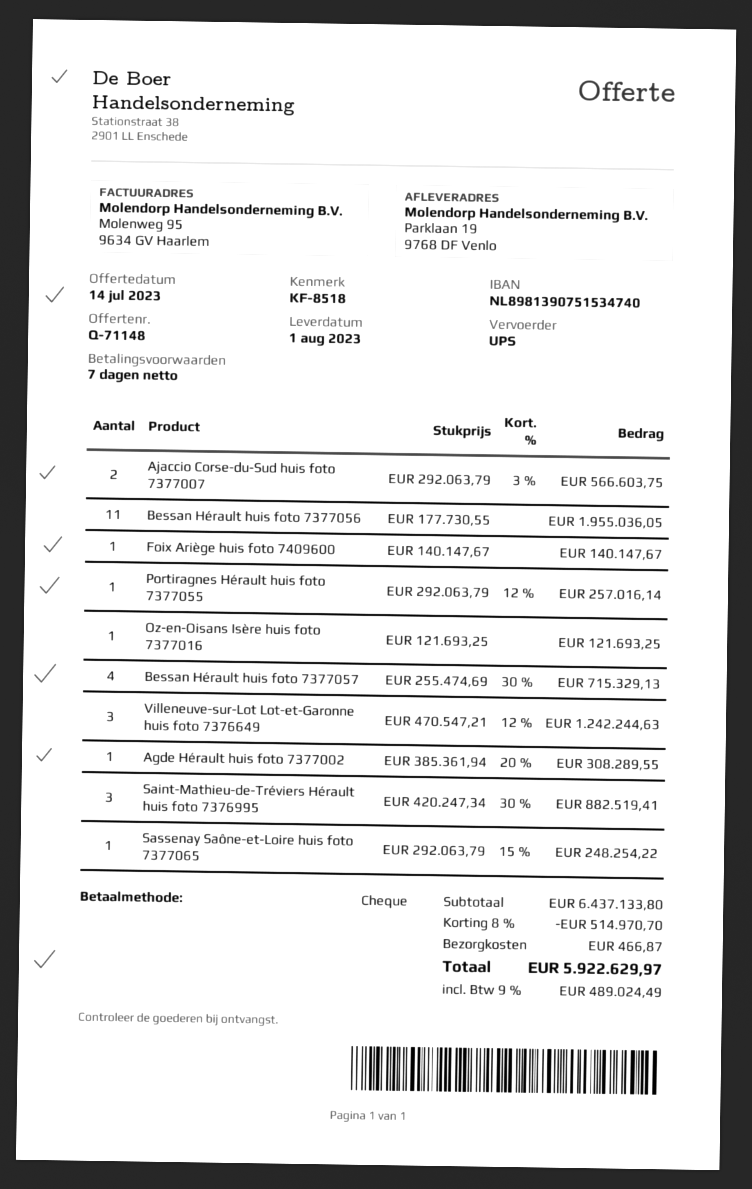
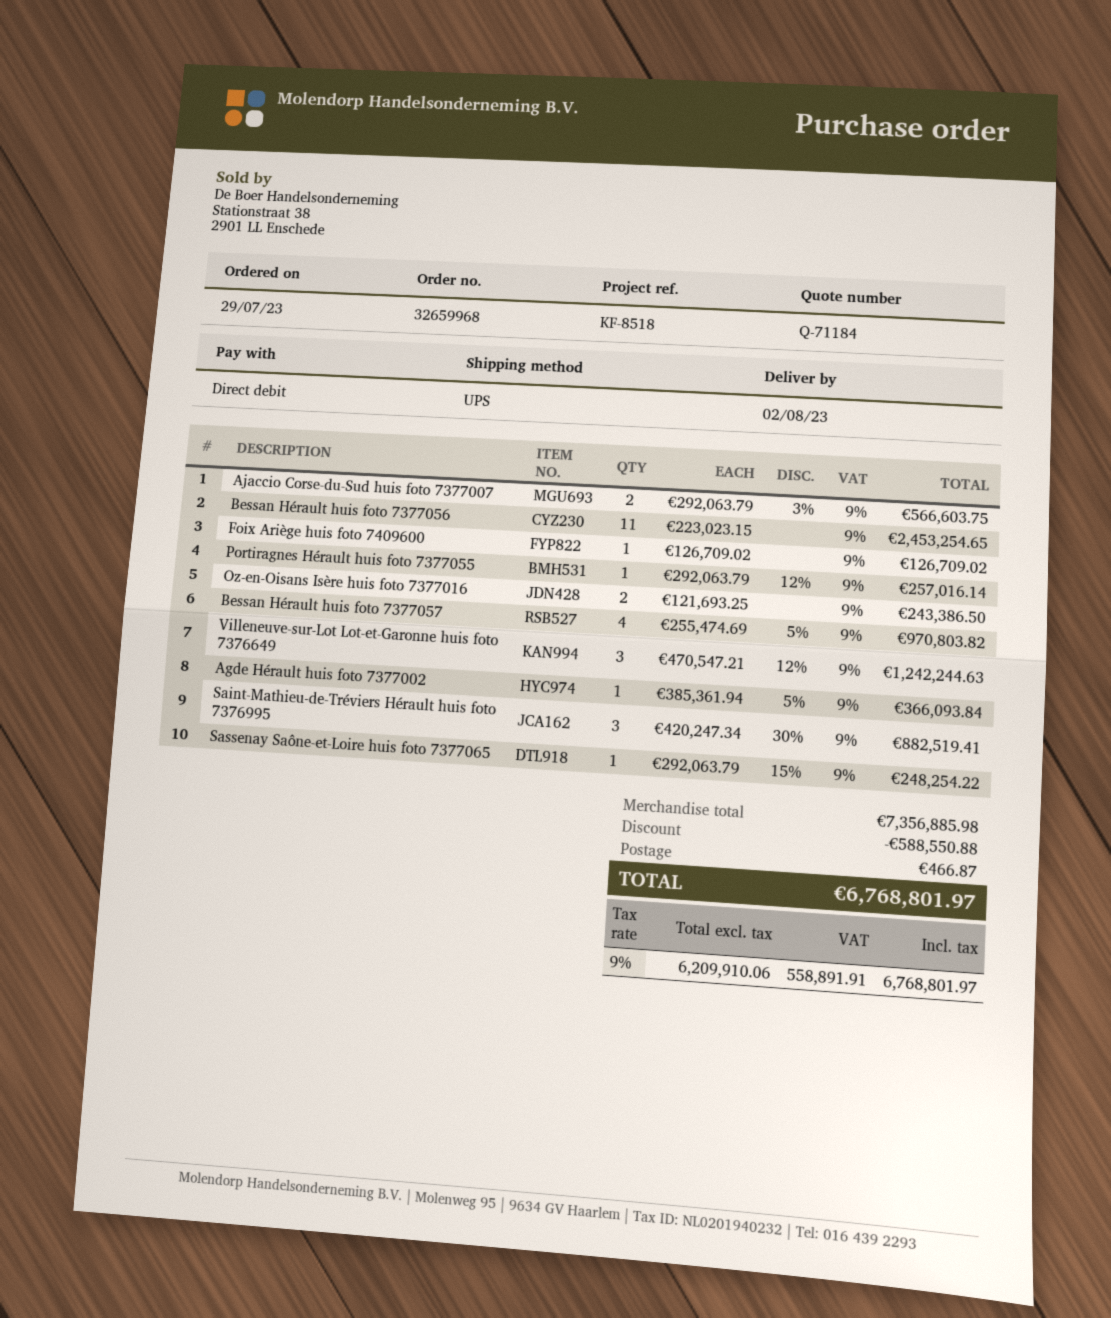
quote number: Q-71148 -> Q-71184
delivery date: 2023-08-01 -> 2023-08-02
payment method: cheque -> direct debit
Bessan Hérault huis foto 7377056: 11 x 177730.55 = 1955036.05 -> 11 x 223023.15 = 2453254.65
Foix Ariège huis foto 7409600: 1 x 140147.67 = 140147.67 -> 1 x 126709.02 = 126709.02
Oz-en-Oisans Isère huis foto 7377016: 1 x 121693.25 = 121693.25 -> 2 x 121693.25 = 243386.50
Bessan Hérault huis foto 7377057: 4 x 255474.69 - 30% = 715329.13 -> 4 x 255474.69 - 5% = 970803.82
Agde Hérault huis foto 7377002: 1 x 385361.94 - 20% = 308289.55 -> 1 x 385361.94 - 5% = 366093.84
subtotal: 6437133.80 -> 7356885.98
discount: 514970.70 -> 588550.88
tax: 9% = 489024.49 -> 9% = 558891.91
total: 5922629.97 -> 6768801.97

